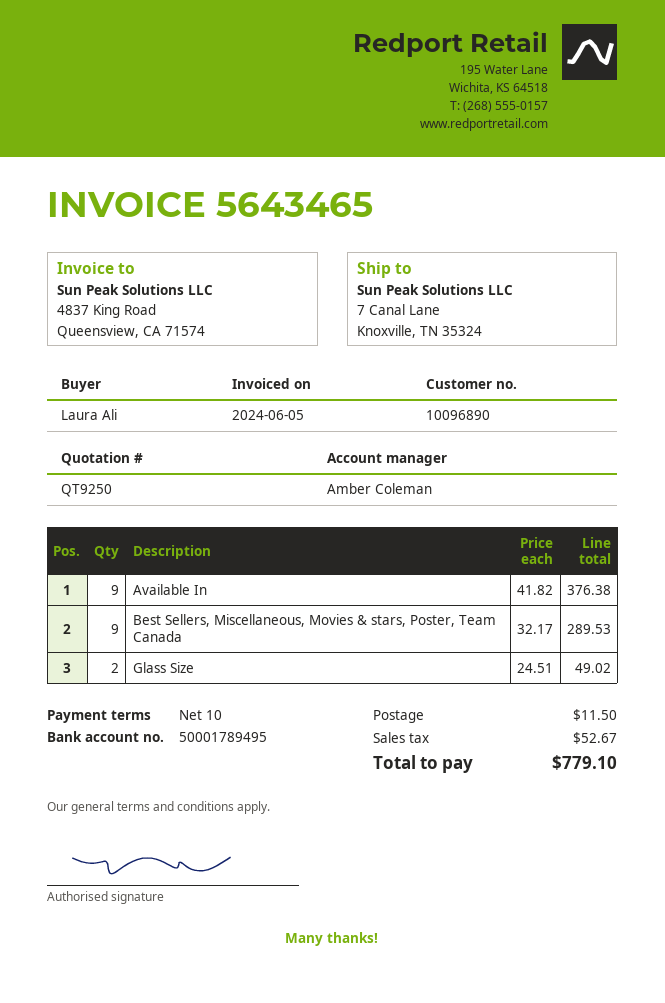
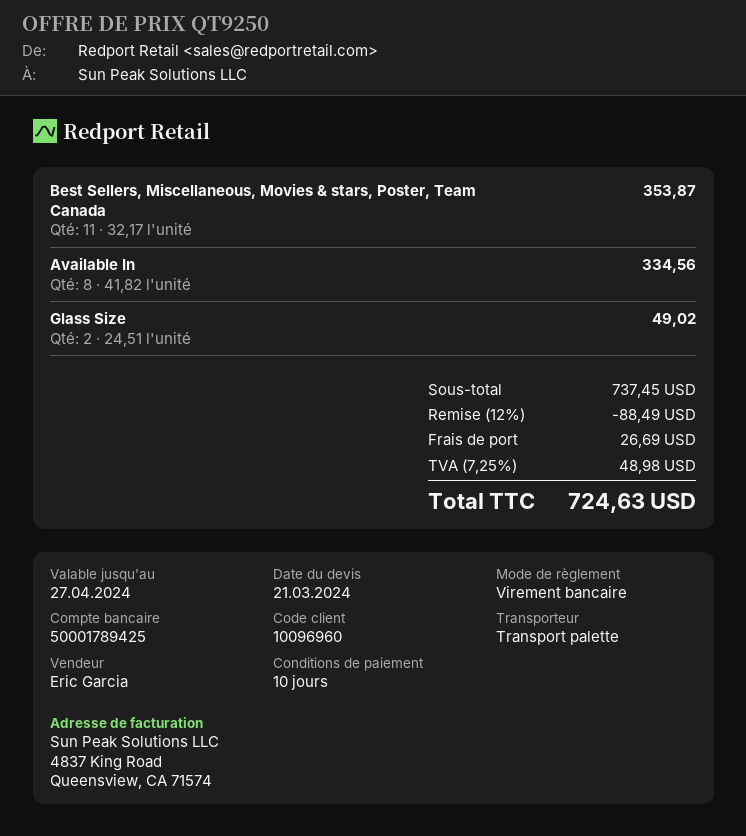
customer number: 10096890 -> 10096960
sales rep: Amber Coleman -> Eric Garcia
bank account: 50001789495 -> 50001789425
Available In: 9 x 41.82 = 376.38 -> 8 x 41.82 = 334.56
Best Sellers, Miscellaneous, Movies & stars, Poster, Team Canada: 9 x 32.17 = 289.53 -> 11 x 32.17 = 353.87
discount: none -> 12% = 88.49
shipping: 11.50 -> 26.69
tax: 52.67 -> 48.98
total: 779.10 -> 724.63

